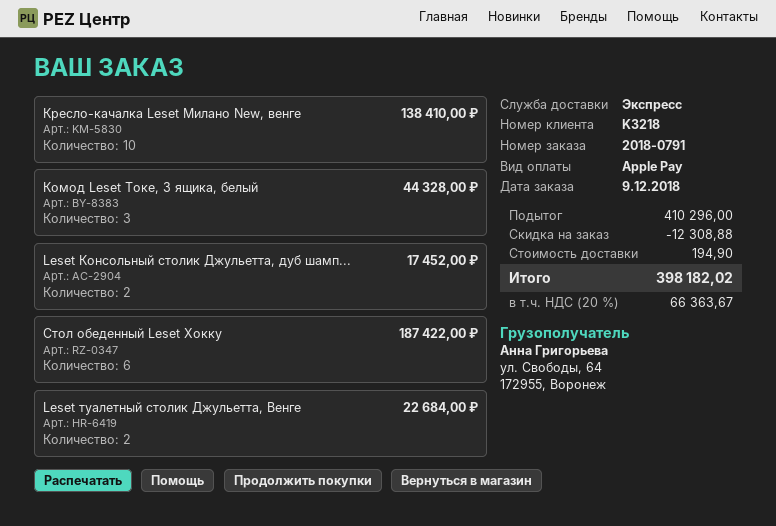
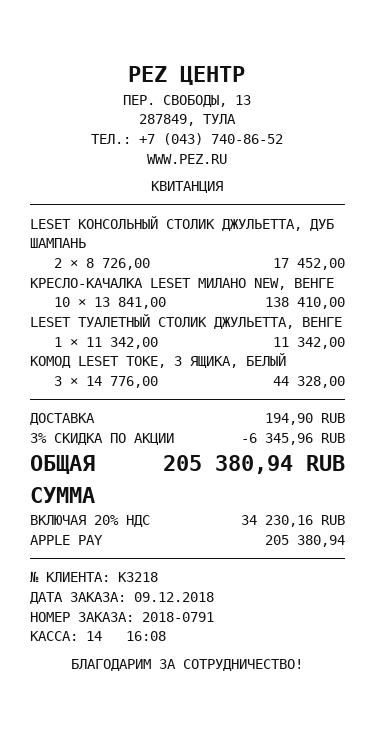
Стол обеденный Leset Хокку: 6 for 187422.00 -> none
Leset туалетный столик Джульетта, Венге: 2 for 22684.00 -> 1 for 11342.00
discount: 12308.88 -> 6345.96
tax: 20% = 66363.67 -> 20% = 34230.16
total: 398182.02 -> 205380.94

